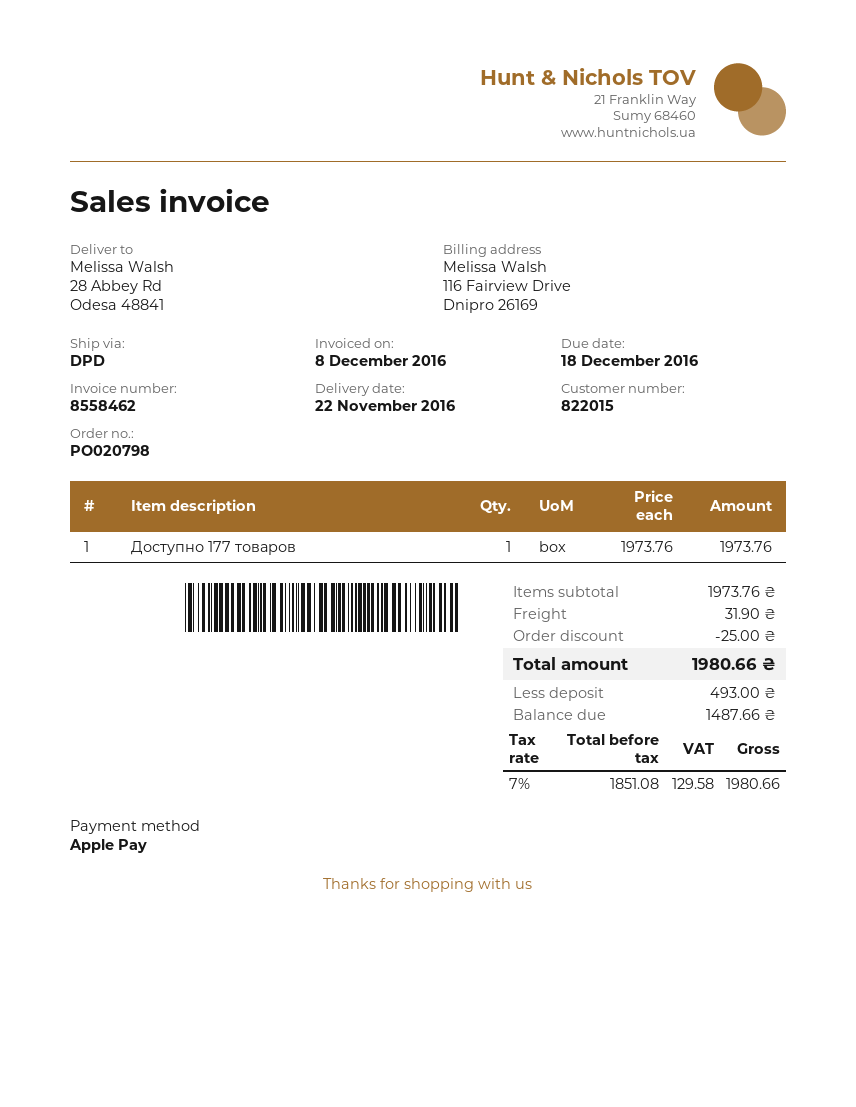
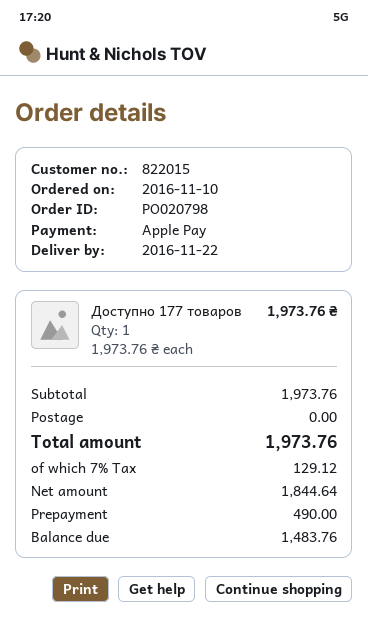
discount: 25.00 -> none
shipping: 31.90 -> 0.00
net: 1851.08 -> 1844.64
tax: 7% = 129.58 -> 7% = 129.12
total: 1980.66 -> 1973.76
deposit: 493.00 -> 490.00
balance: 1487.66 -> 1483.76

